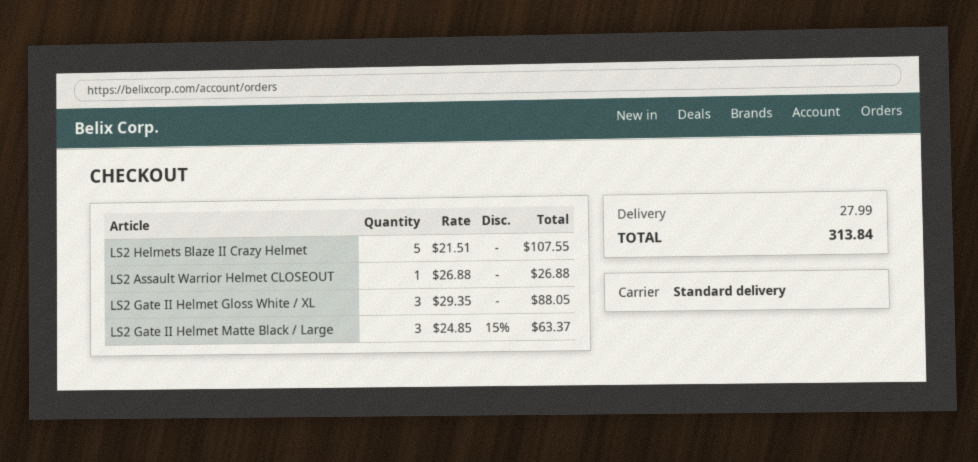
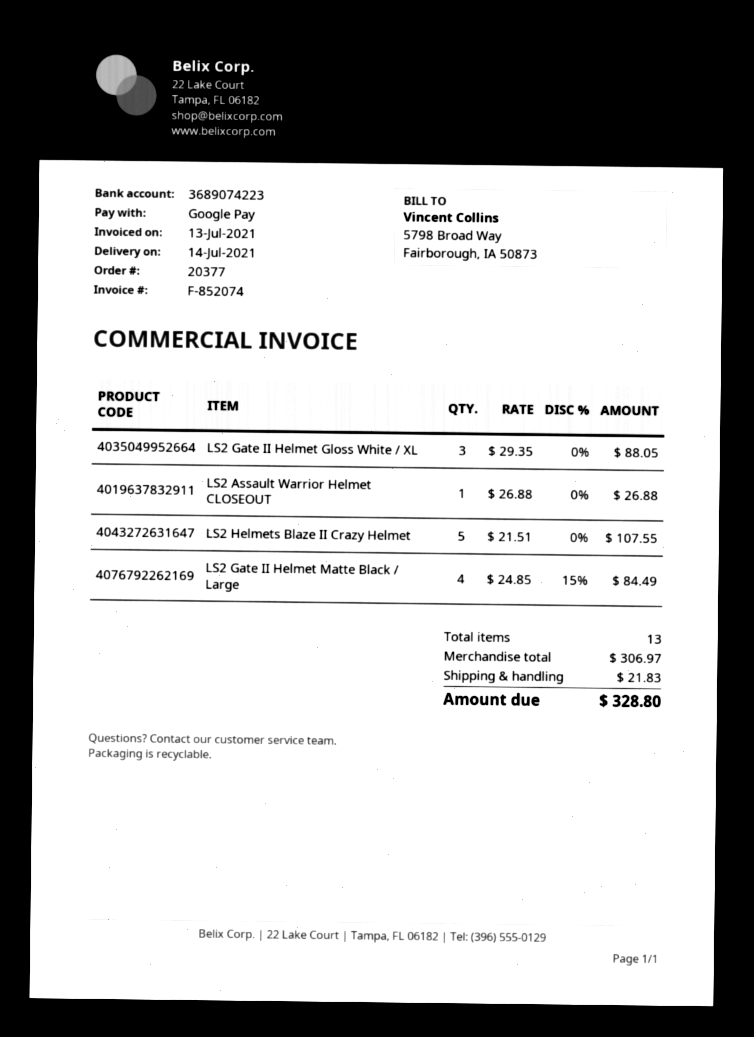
LS2 Gate II Helmet Matte Black / Large: 3 x 24.85 - 15% = 63.37 -> 4 x 24.85 - 15% = 84.49
shipping: 27.99 -> 21.83
total: 313.84 -> 328.80

